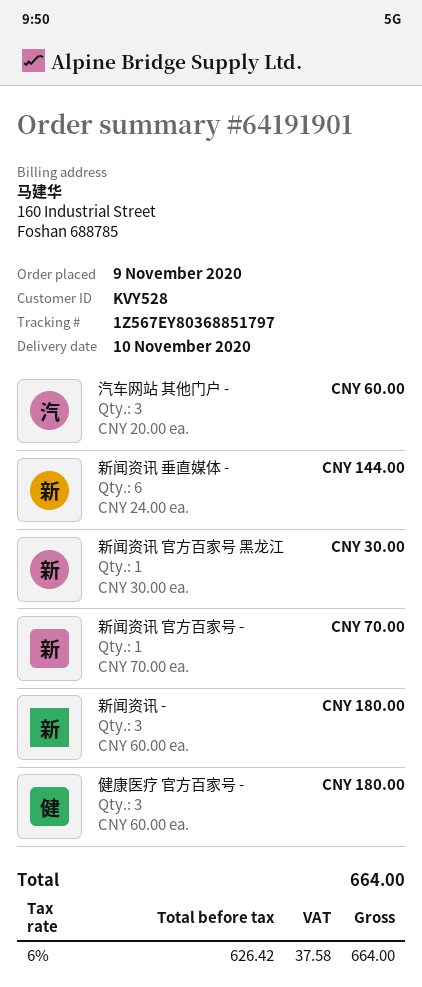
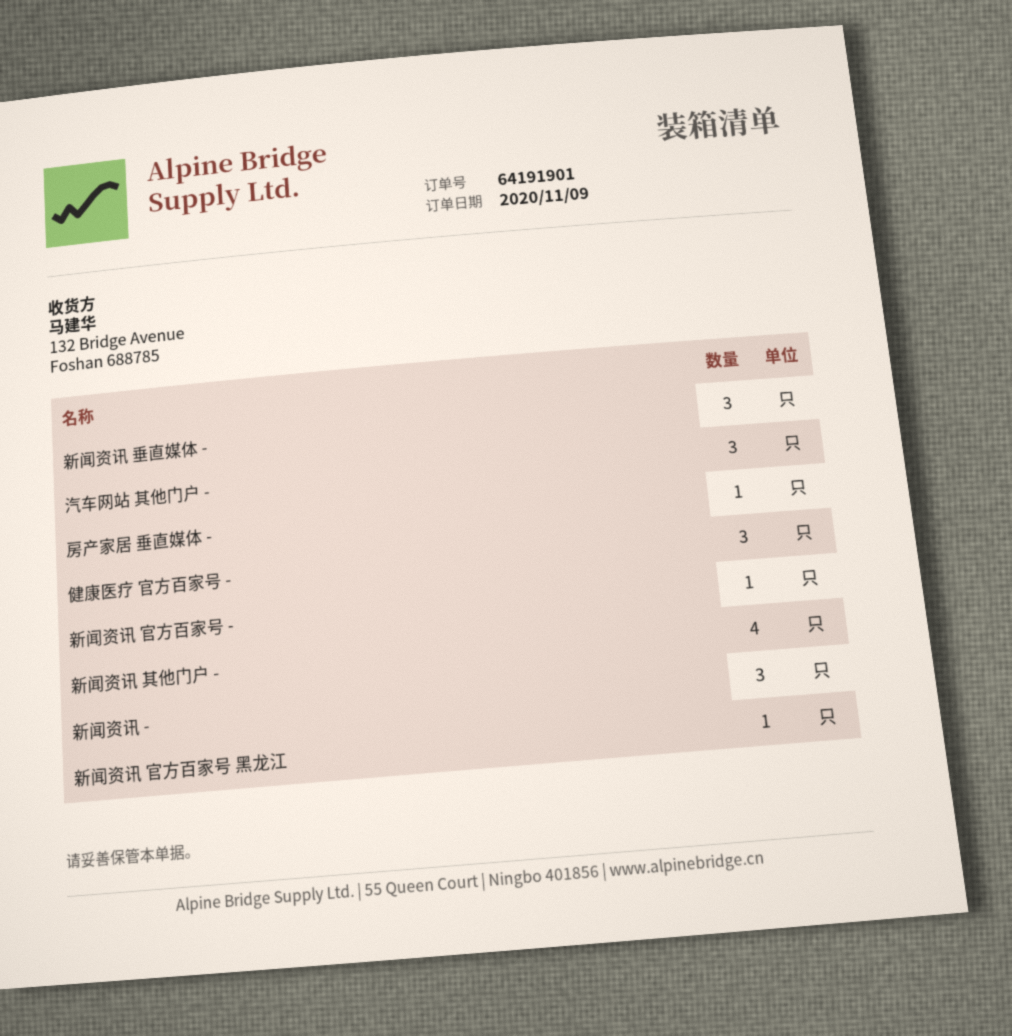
新闻资讯 垂直媒体 -: 6 -> 3
房产家居 垂直媒体 -: none -> 1
新闻资讯 其他门户 -: none -> 4

